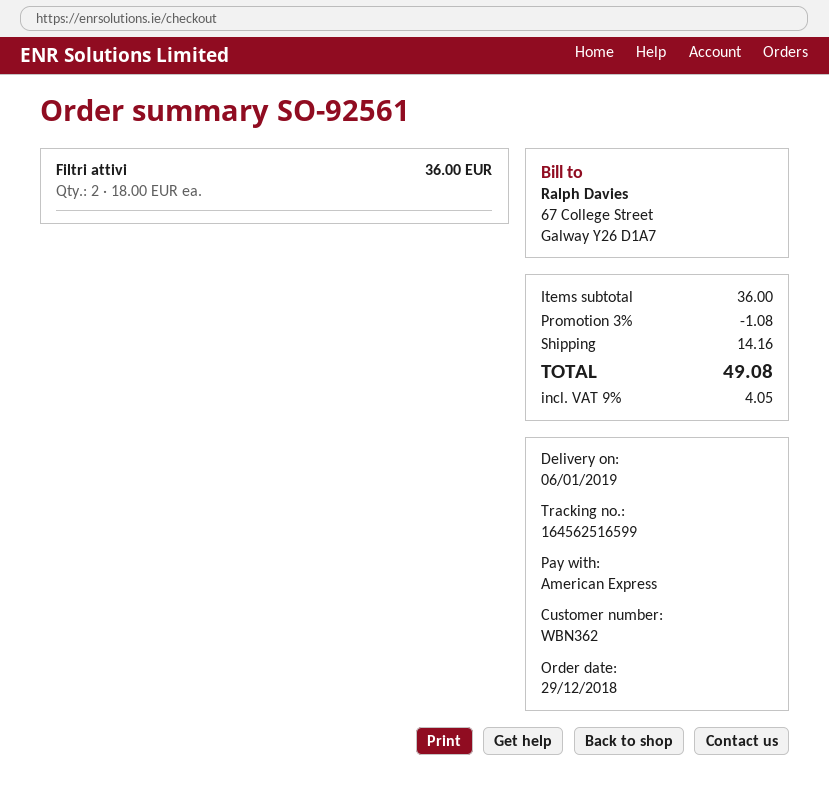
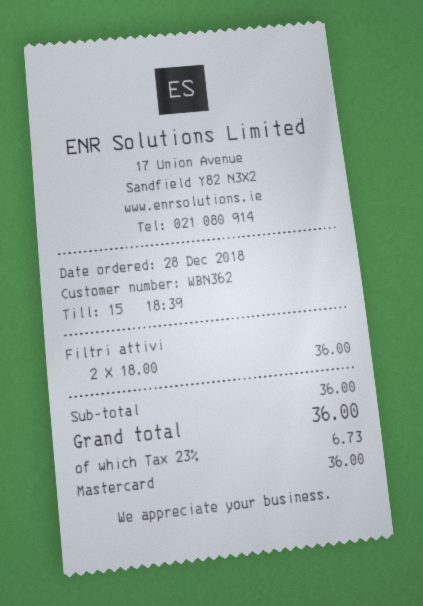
order date: 2018-12-29 -> 2018-12-28
payment method: American Express -> Mastercard
discount: 3% = 1.08 -> none
shipping: 14.16 -> none
tax: 9% = 4.05 -> 23% = 6.73
total: 49.08 -> 36.00

